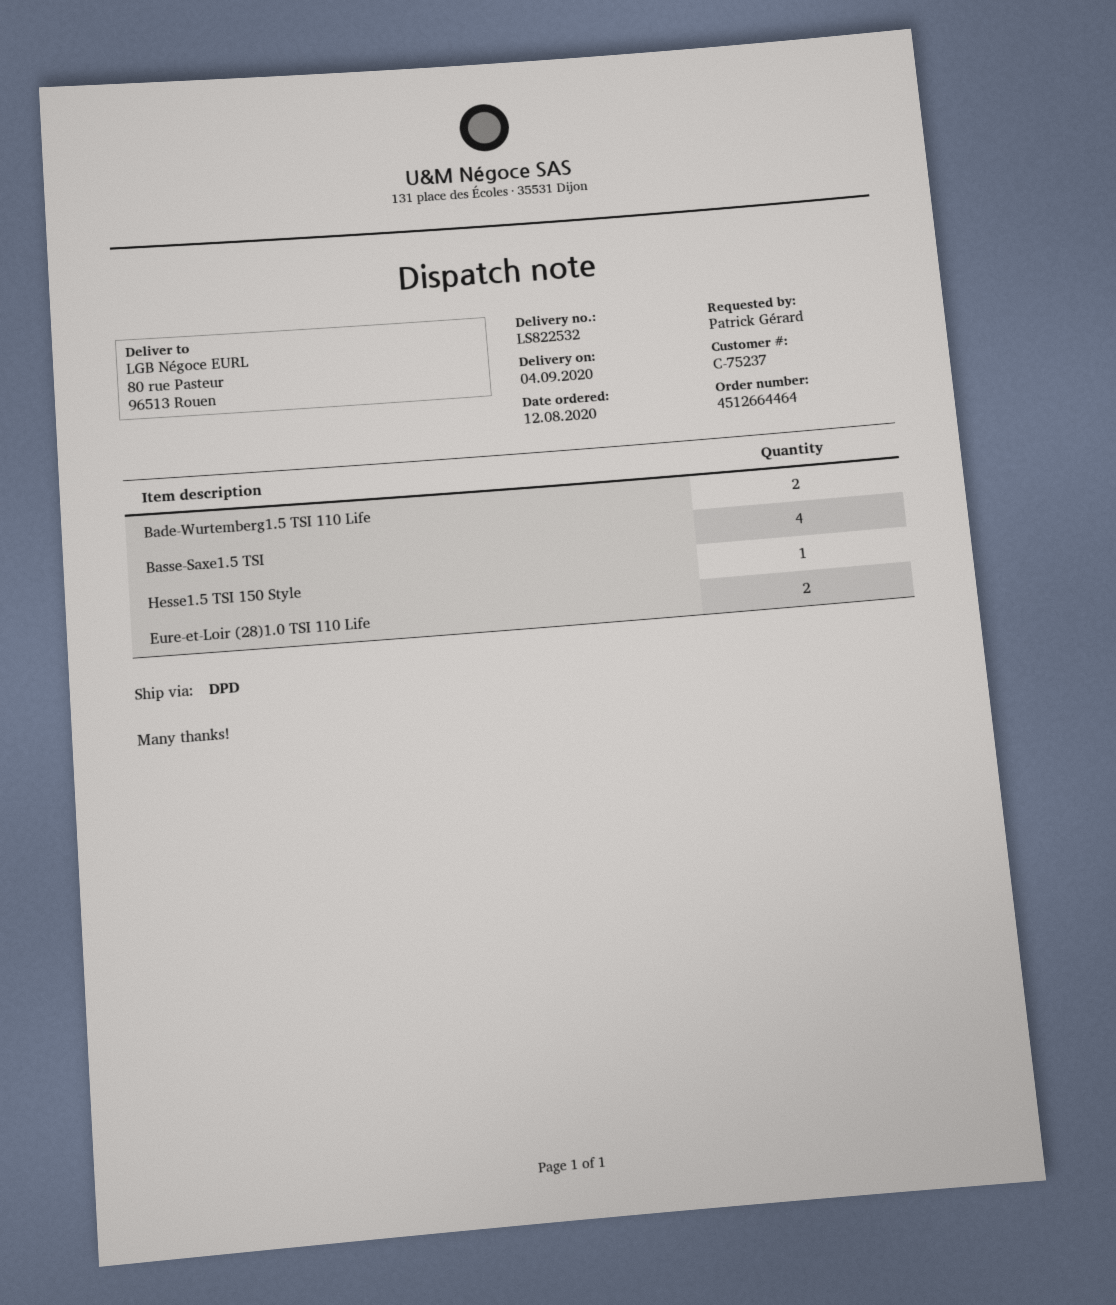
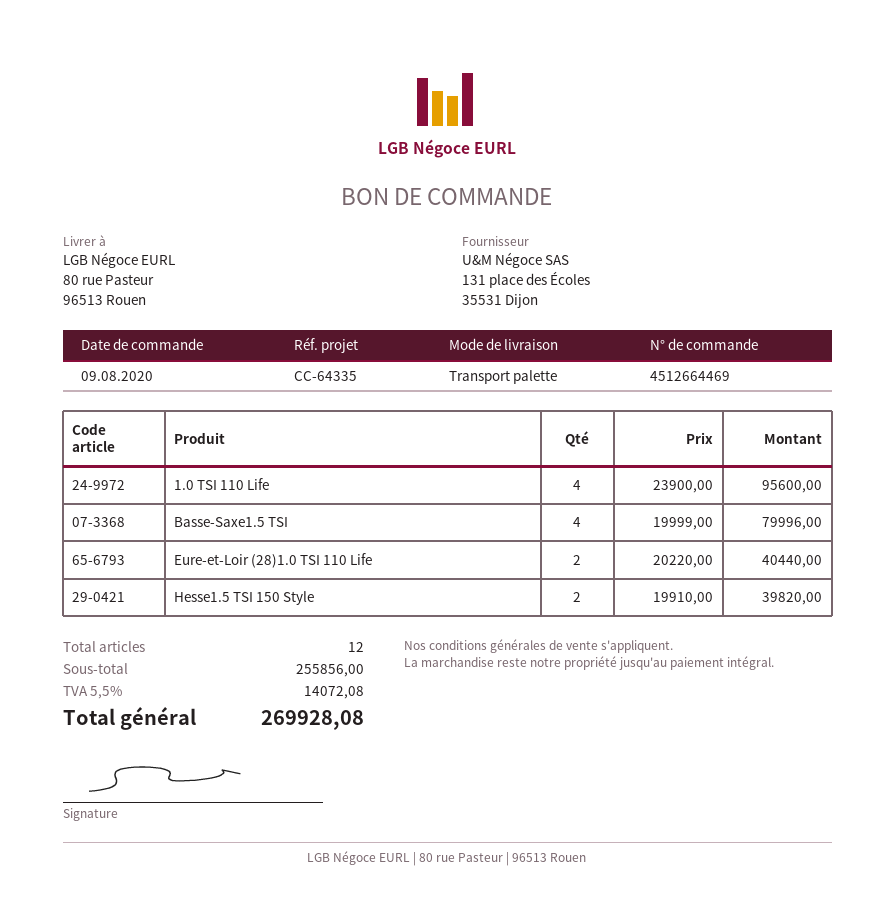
order number: 4512664464 -> 4512664469
order date: 2020-08-12 -> 2020-08-09
shipping method: DPD -> pallet freight
Bade-Wurtemberg1.5 TSI 110 Life: 2 -> none
Hesse1.5 TSI 150 Style: 1 -> 2
1.0 TSI 110 Life: none -> 4

